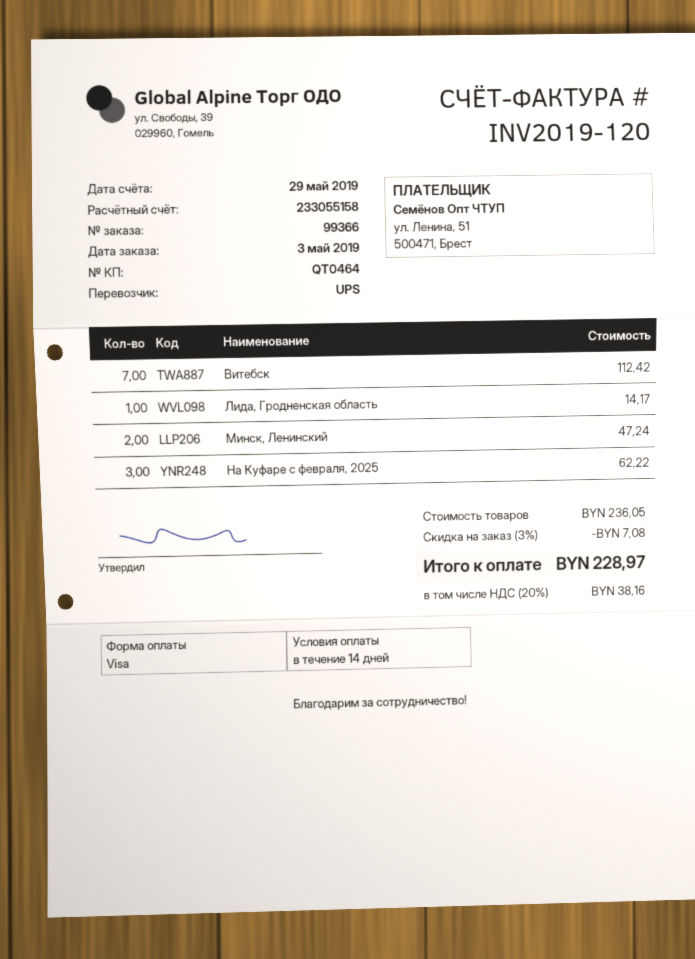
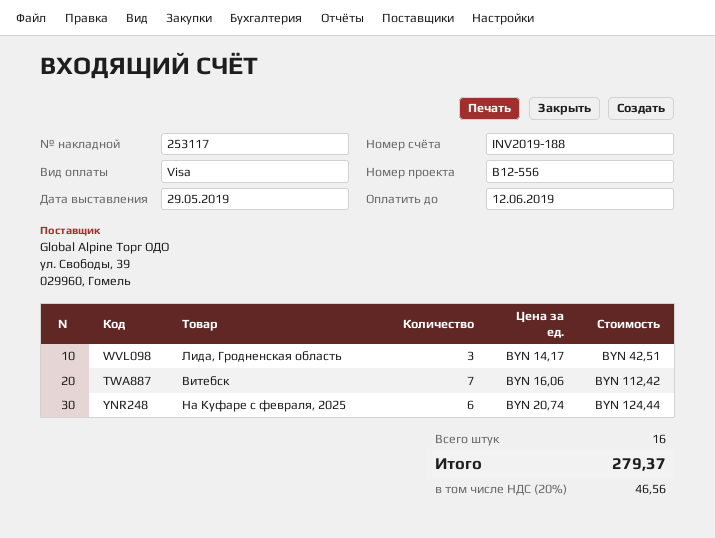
invoice number: INV2019-120 -> INV2019-188
Лида, Гродненская область: 1 for 14.17 -> 3 for 42.51
Минск, Ленинский: 2 for 47.24 -> none
На Куфаре с февраля, 2025: 3 for 62.22 -> 6 for 124.44
discount: 3% = 7.08 -> none
tax: 20% = 38.16 -> 20% = 46.56
total: 228.97 -> 279.37

